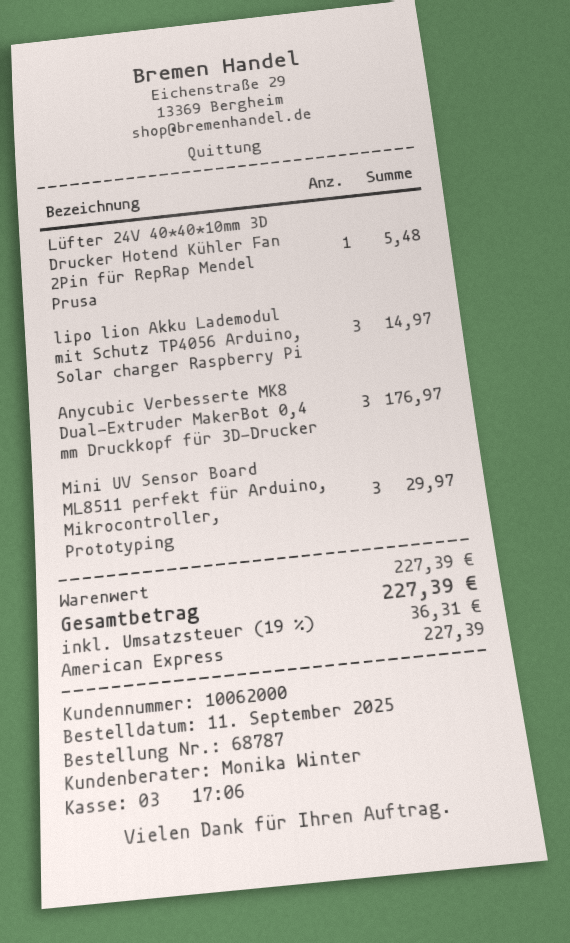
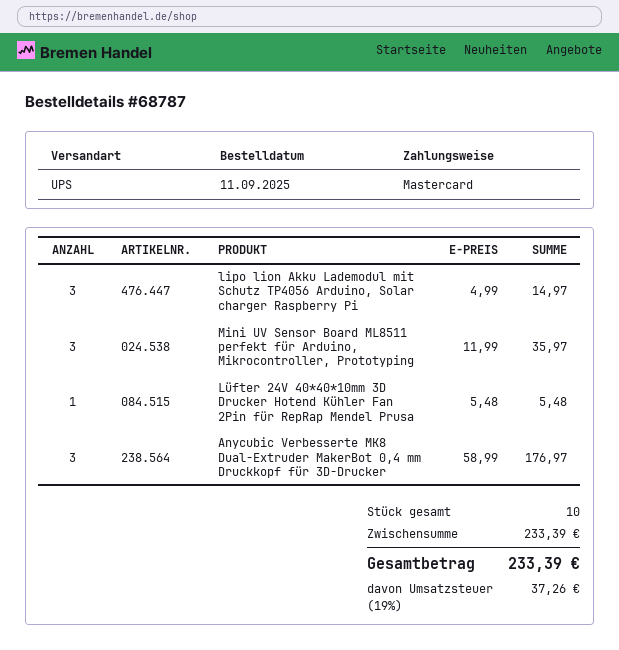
payment method: American Express -> Mastercard
Mini UV Sensor Board ML8511 perfekt für Arduino, Mikrocontroller, Prototyping: 3 for 29.97 -> 3 for 35.97
subtotal: 227.39 -> 233.39
tax: 19% = 36.31 -> 19% = 37.26
total: 227.39 -> 233.39

